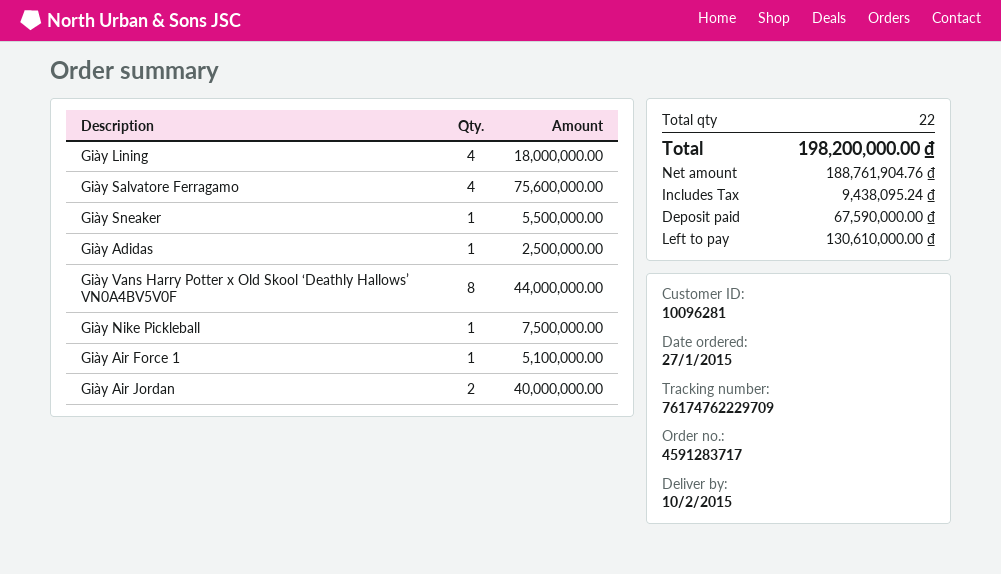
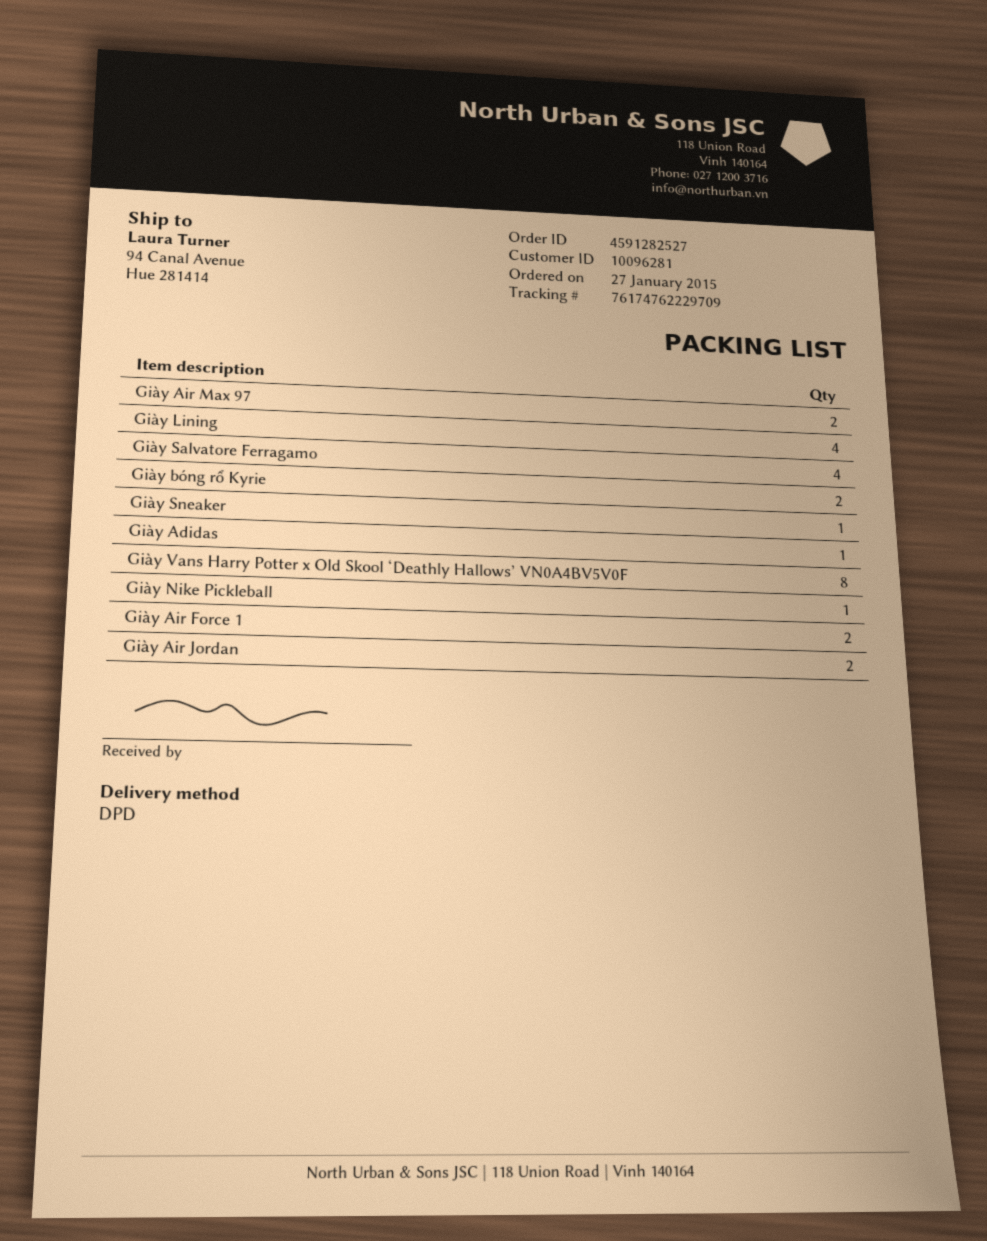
order number: 4591283717 -> 4591282527
Giày Air Force 1: 1 -> 2
Giày Air Max 97: none -> 2
Giày bóng rổ Kyrie: none -> 2

